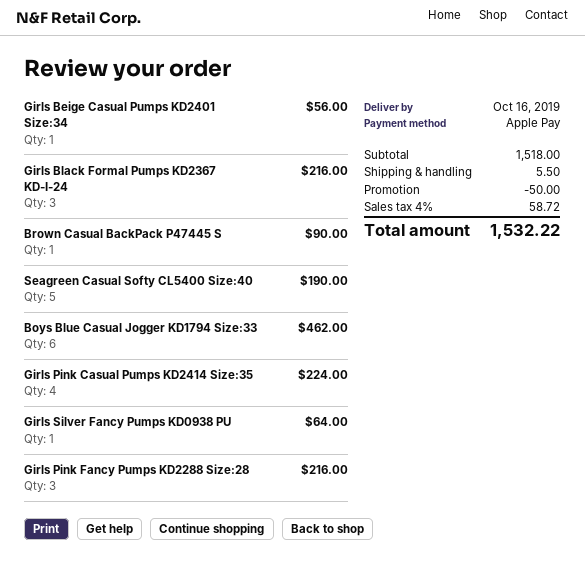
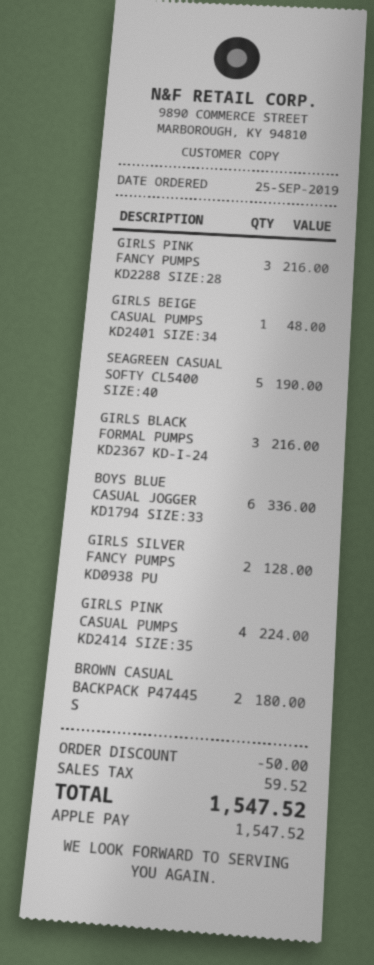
Girls Beige Casual Pumps KD2401 Size:34: 1 for 56.00 -> 1 for 48.00
Brown Casual BackPack P47445 S: 1 for 90.00 -> 2 for 180.00
Boys Blue Casual Jogger KD1794 Size:33: 6 for 462.00 -> 6 for 336.00
Girls Silver Fancy Pumps KD0938 PU: 1 for 64.00 -> 2 for 128.00
shipping: 5.50 -> none
tax: 58.72 -> 59.52
total: 1532.22 -> 1547.52

